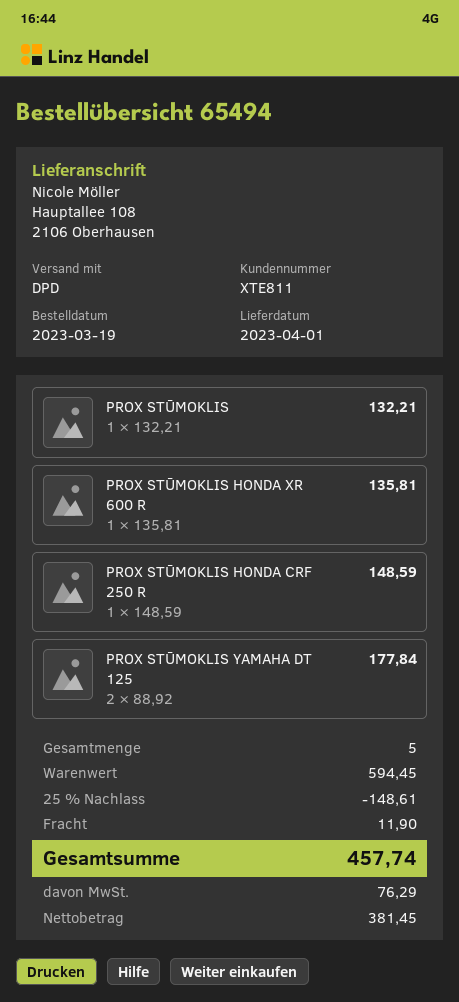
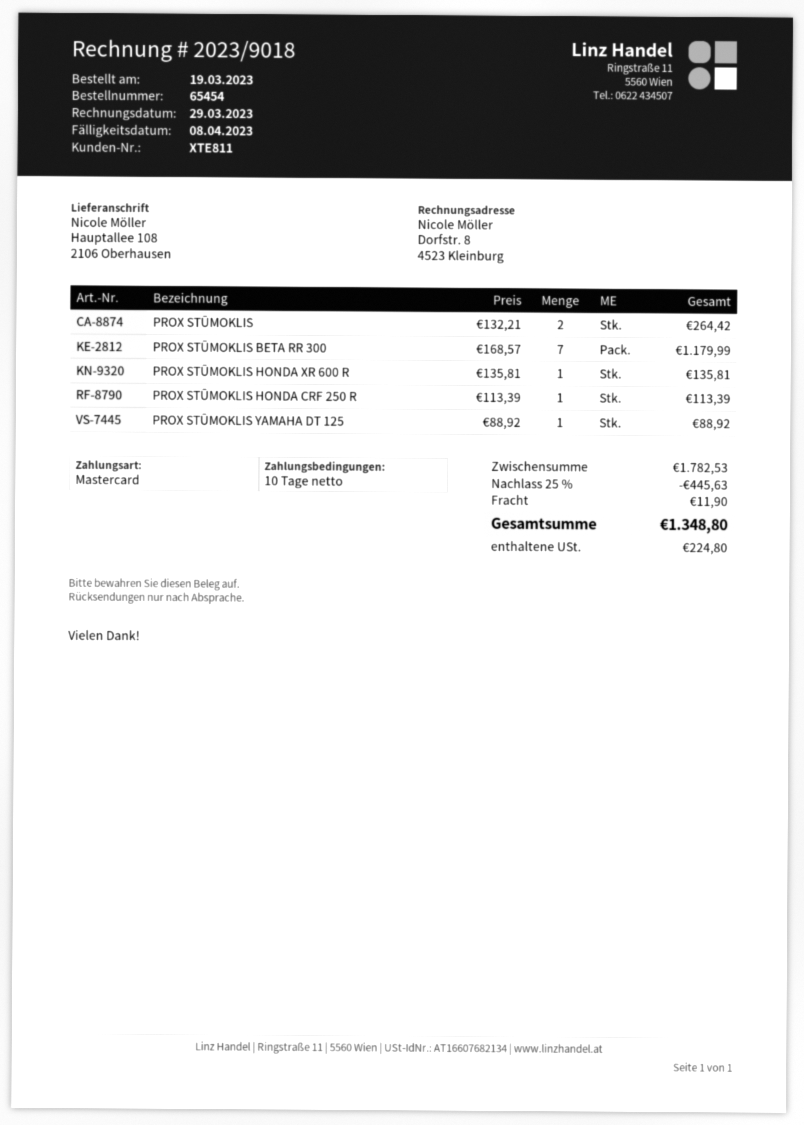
order number: 65494 -> 65454
PROX STŪMOKLIS: 1 x 132.21 = 132.21 -> 2 x 132.21 = 264.42
PROX STŪMOKLIS HONDA CRF 250 R: 1 x 148.59 = 148.59 -> 1 x 113.39 = 113.39
PROX STŪMOKLIS YAMAHA DT 125: 2 x 88.92 = 177.84 -> 1 x 88.92 = 88.92
PROX STŪMOKLIS BETA RR 300: none -> 7 x 168.57 = 1179.99
subtotal: 594.45 -> 1782.53
discount: 25% = 148.61 -> 25% = 445.63
tax: 76.29 -> 224.80
total: 457.74 -> 1348.80

